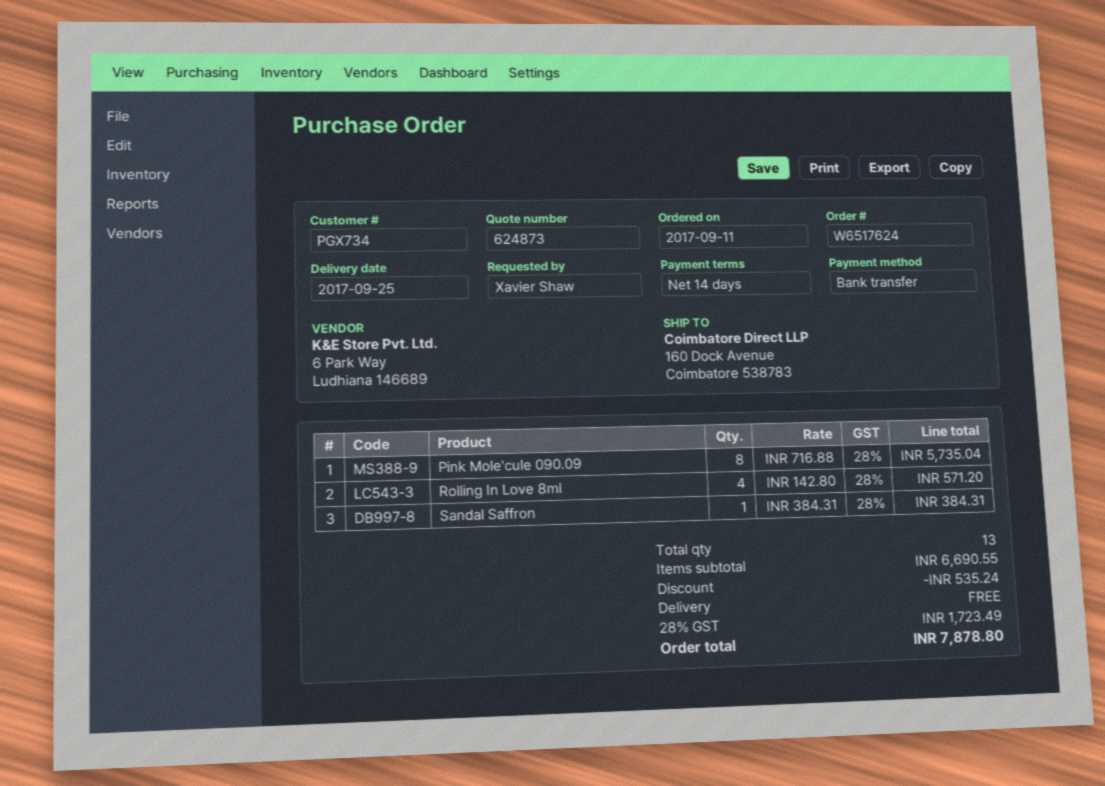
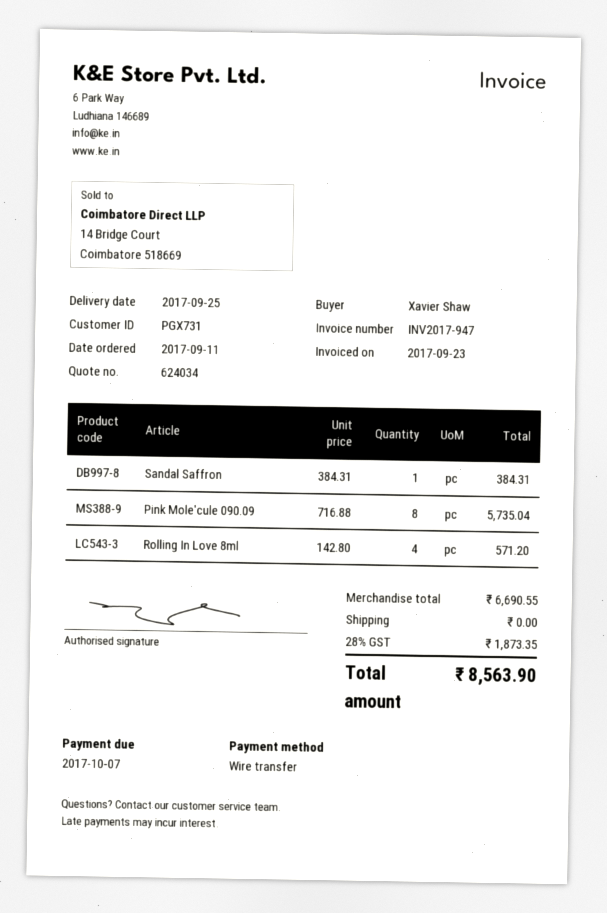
quote number: 624873 -> 624034
customer number: PGX734 -> PGX731
discount: 535.24 -> none
tax: 28% = 1723.49 -> 28% = 1873.35
total: 7878.80 -> 8563.90

